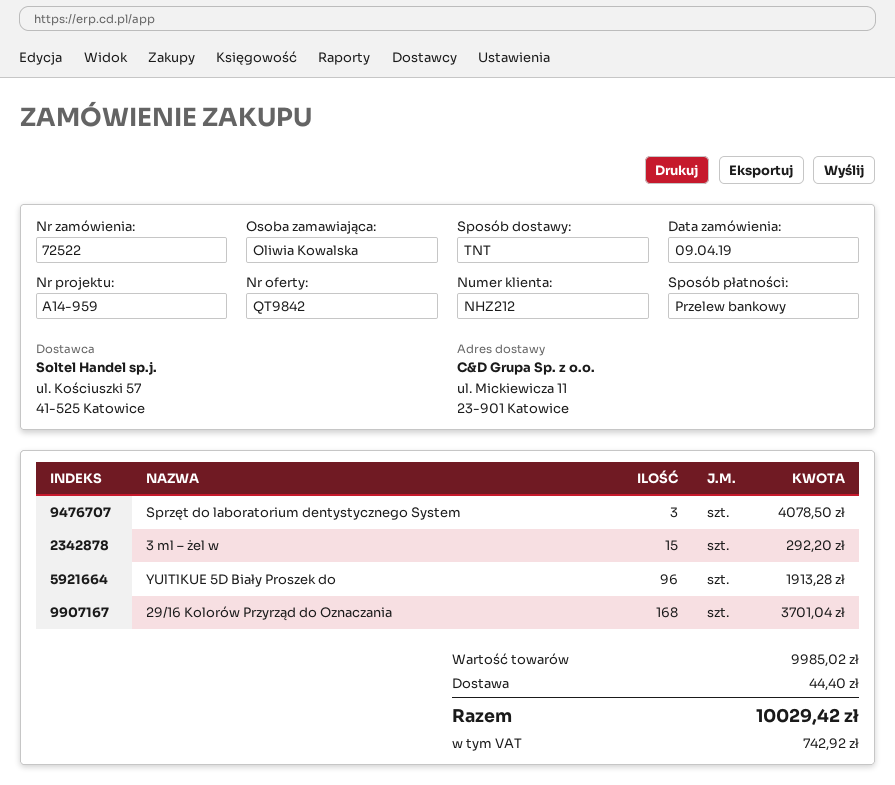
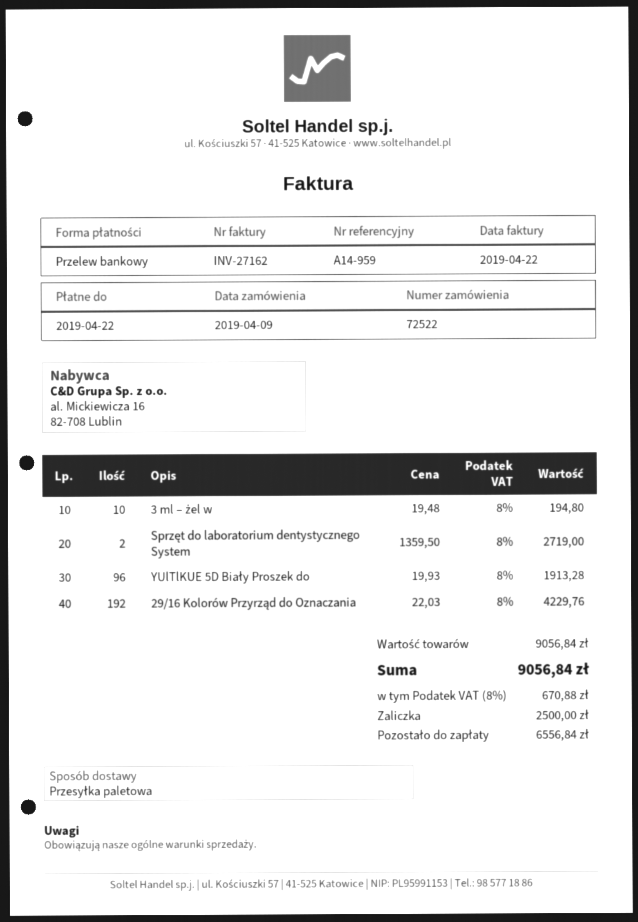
shipping method: TNT -> pallet freight
Sprzęt do laboratorium dentystycznego System: 3 for 4078.50 -> 2 for 2719.00
3 ml – żel w: 15 for 292.20 -> 10 for 194.80
29/16 Kolorów Przyrząd do Oznaczania: 168 for 3701.04 -> 192 for 4229.76
subtotal: 9985.02 -> 9056.84
shipping: 44.40 -> none
tax: 742.92 -> 670.88
total: 10029.42 -> 9056.84

